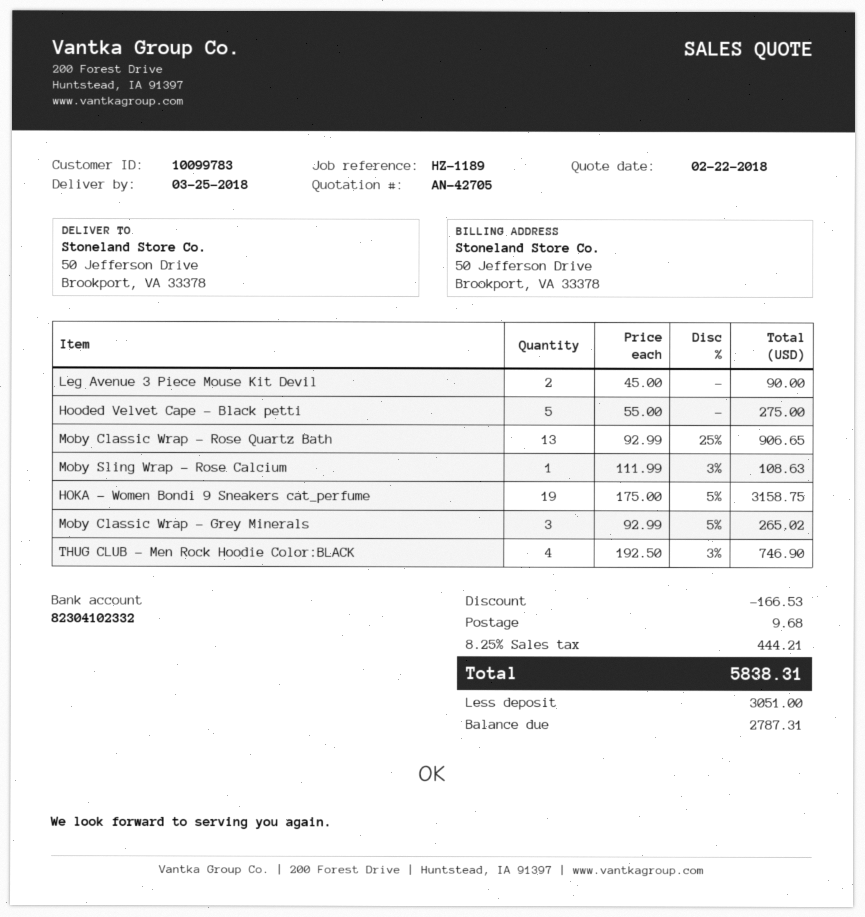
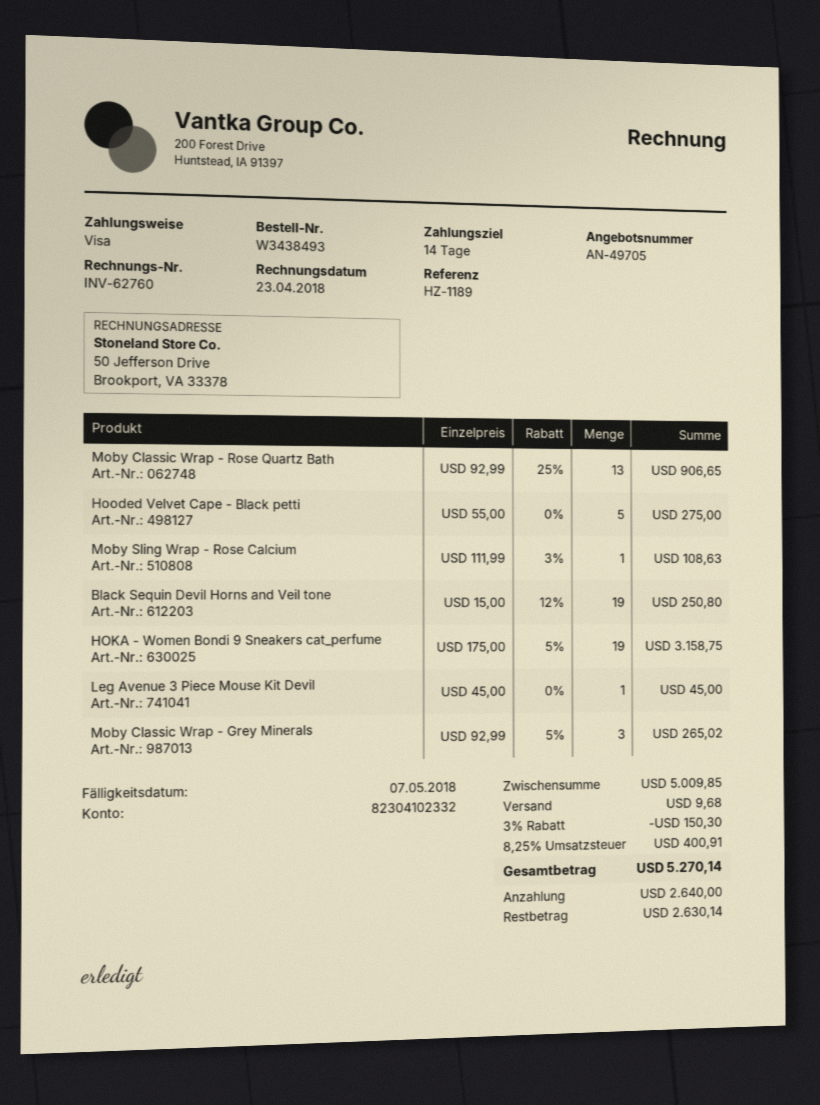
quote number: AN-42705 -> AN-49705
Leg Avenue 3 Piece Mouse Kit Devil: 2 x 45.00 = 90.00 -> 1 x 45.00 = 45.00
THUG CLUB - Men Rock Hoodie Color:BLACK: 4 x 192.50 - 3% = 746.90 -> none
Black Sequin Devil Horns and Veil tone: none -> 19 x 15.00 - 12% = 250.80
discount: 166.53 -> 150.30
tax: 8.25% = 444.21 -> 8.25% = 400.91
total: 5838.31 -> 5270.14
deposit: 3051.00 -> 2640.00
balance: 2787.31 -> 2630.14

